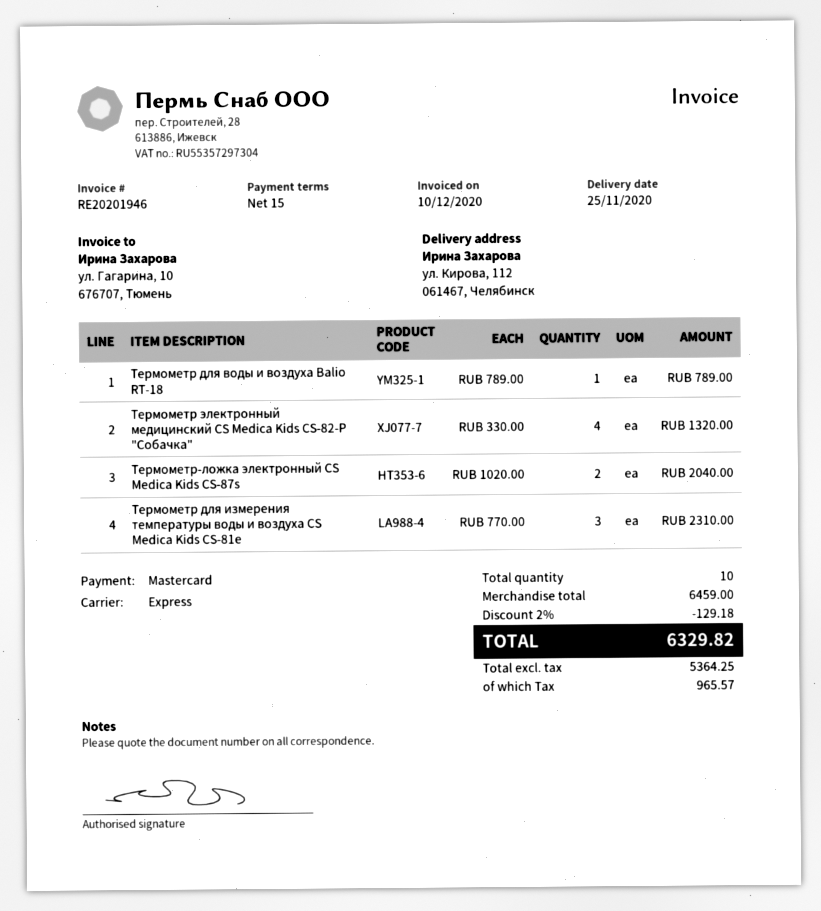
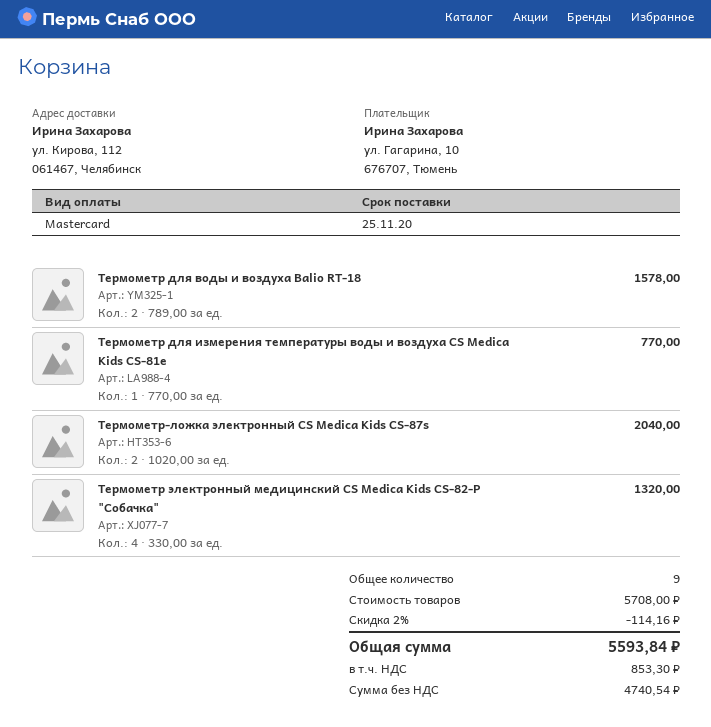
Термометр для воды и воздуха Balio RT-18: 1 x 789.00 = 789.00 -> 2 x 789.00 = 1578.00
Термометр для измерения температуры воды и воздуха CS Medica Kids CS-81e: 3 x 770.00 = 2310.00 -> 1 x 770.00 = 770.00
total quantity: 10 -> 9
subtotal: 6459.00 -> 5708.00
discount: 2% = 129.18 -> 2% = 114.16
net: 5364.25 -> 4740.54
tax: 965.57 -> 853.30
total: 6329.82 -> 5593.84

